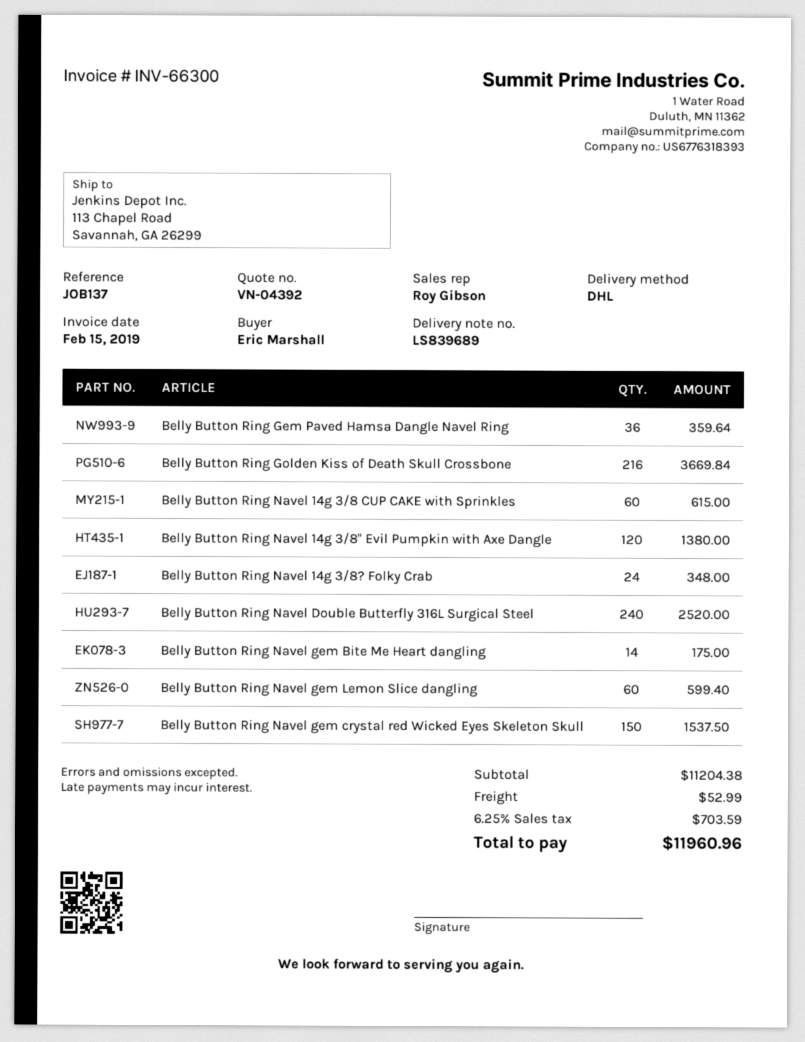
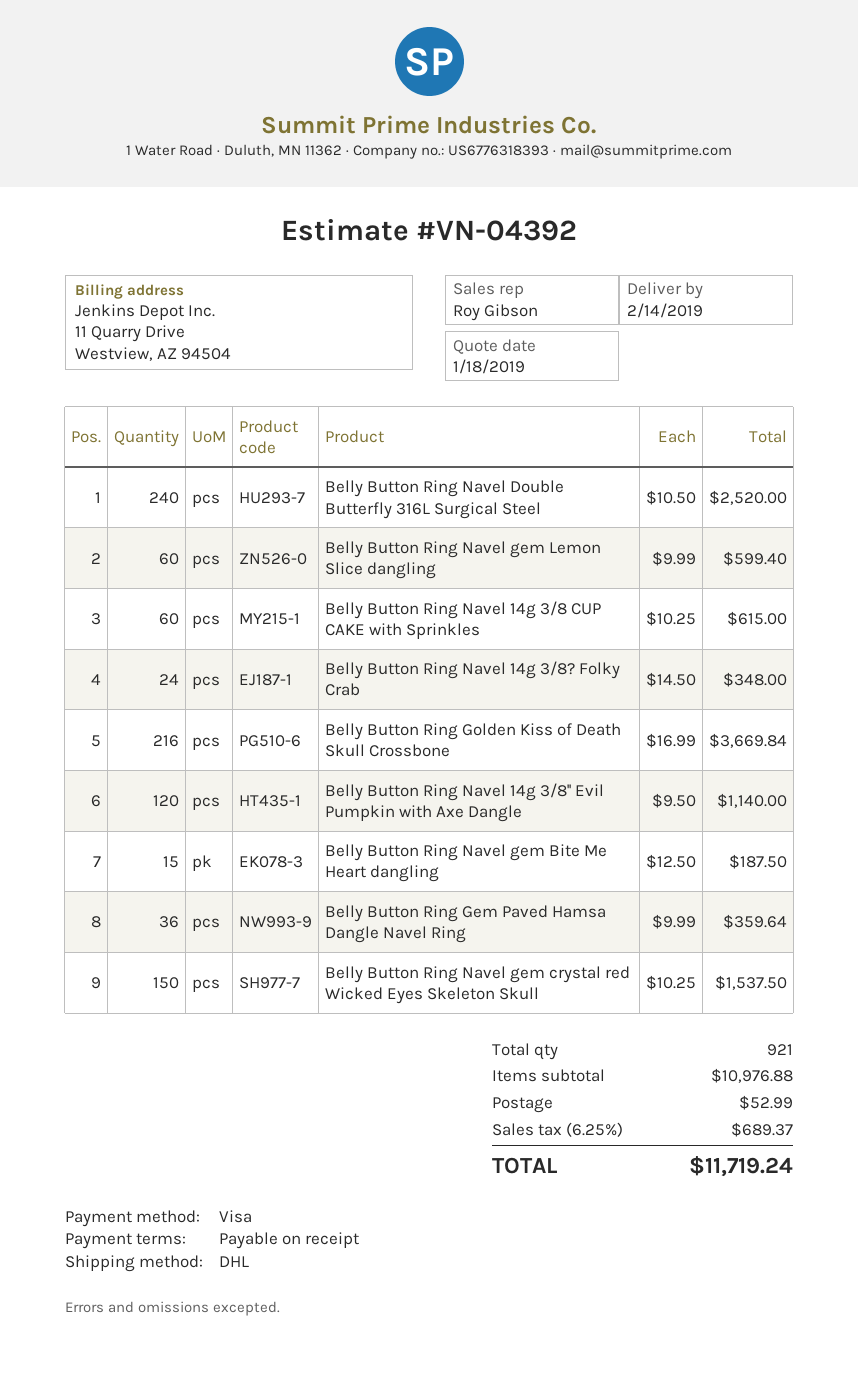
Belly Button Ring Navel 14g 3/8'' Evil Pumpkin with Axe Dangle: 120 for 1380.00 -> 120 for 1140.00
Belly Button Ring Navel gem Bite Me Heart dangling: 14 for 175.00 -> 15 for 187.50
subtotal: 11204.38 -> 10976.88
tax: 6.25% = 703.59 -> 6.25% = 689.37
total: 11960.96 -> 11719.24

